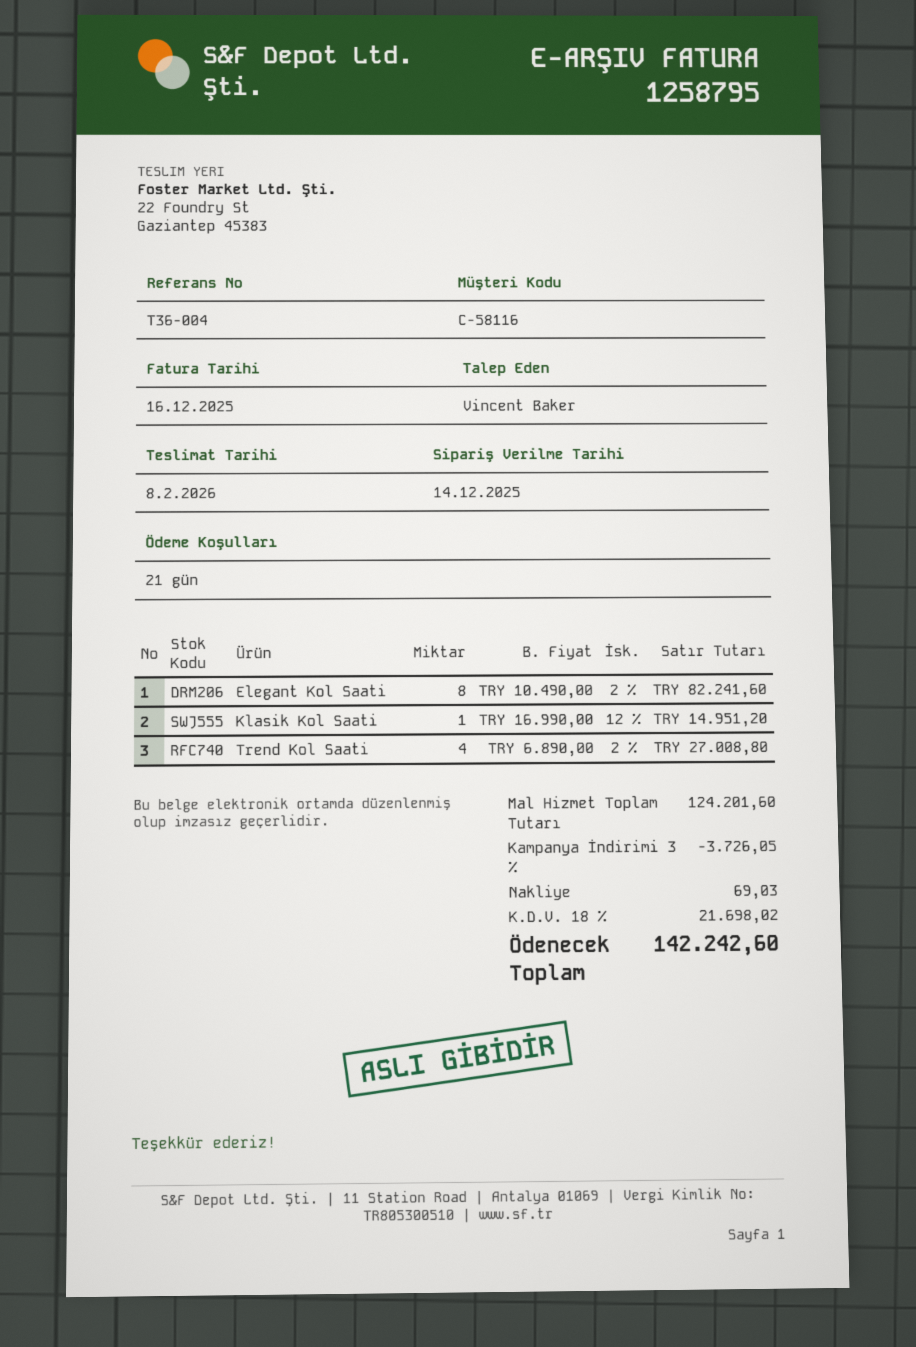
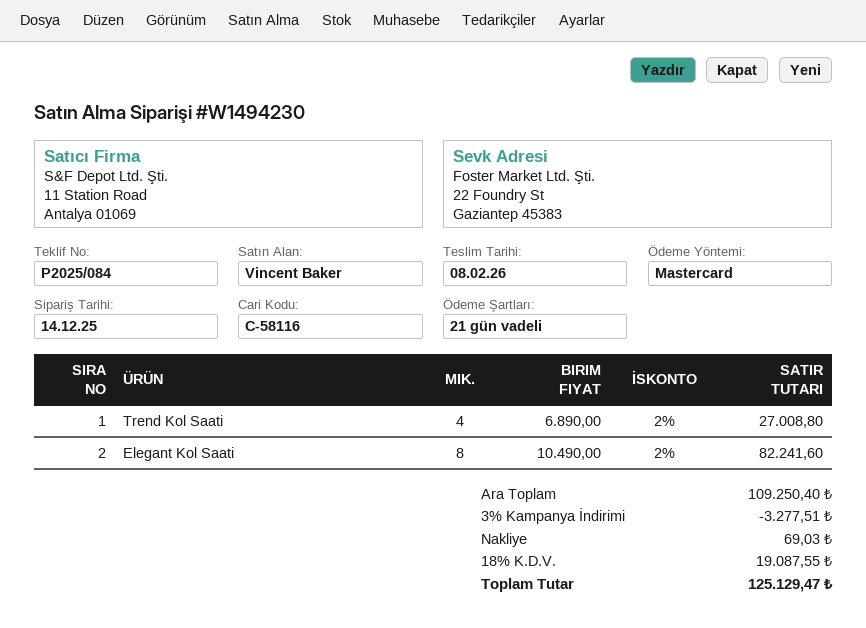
Klasik Kol Saati: 1 x 16990.00 - 12% = 14951.20 -> none
subtotal: 124201.60 -> 109250.40
discount: 3% = 3726.05 -> 3% = 3277.51
tax: 18% = 21698.02 -> 18% = 19087.55
total: 142242.60 -> 125129.47

